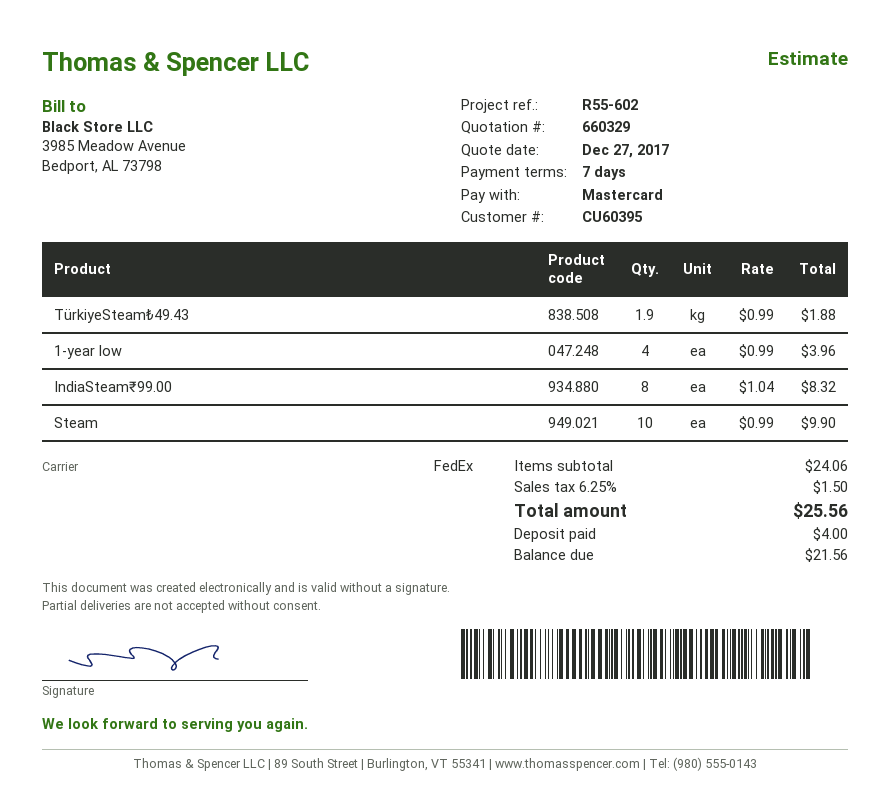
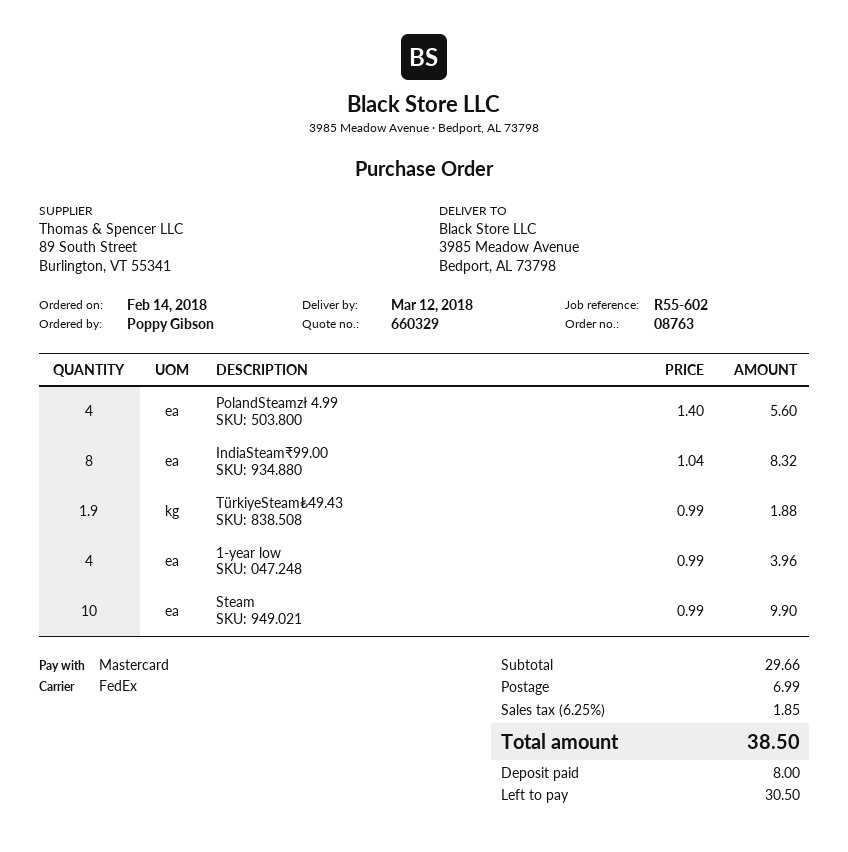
PolandSteamzł 4.99: none -> 4 x 1.40 = 5.60
subtotal: 24.06 -> 29.66
shipping: none -> 6.99
tax: 6.25% = 1.50 -> 6.25% = 1.85
total: 25.56 -> 38.50
deposit: 4.00 -> 8.00
balance: 21.56 -> 30.50

